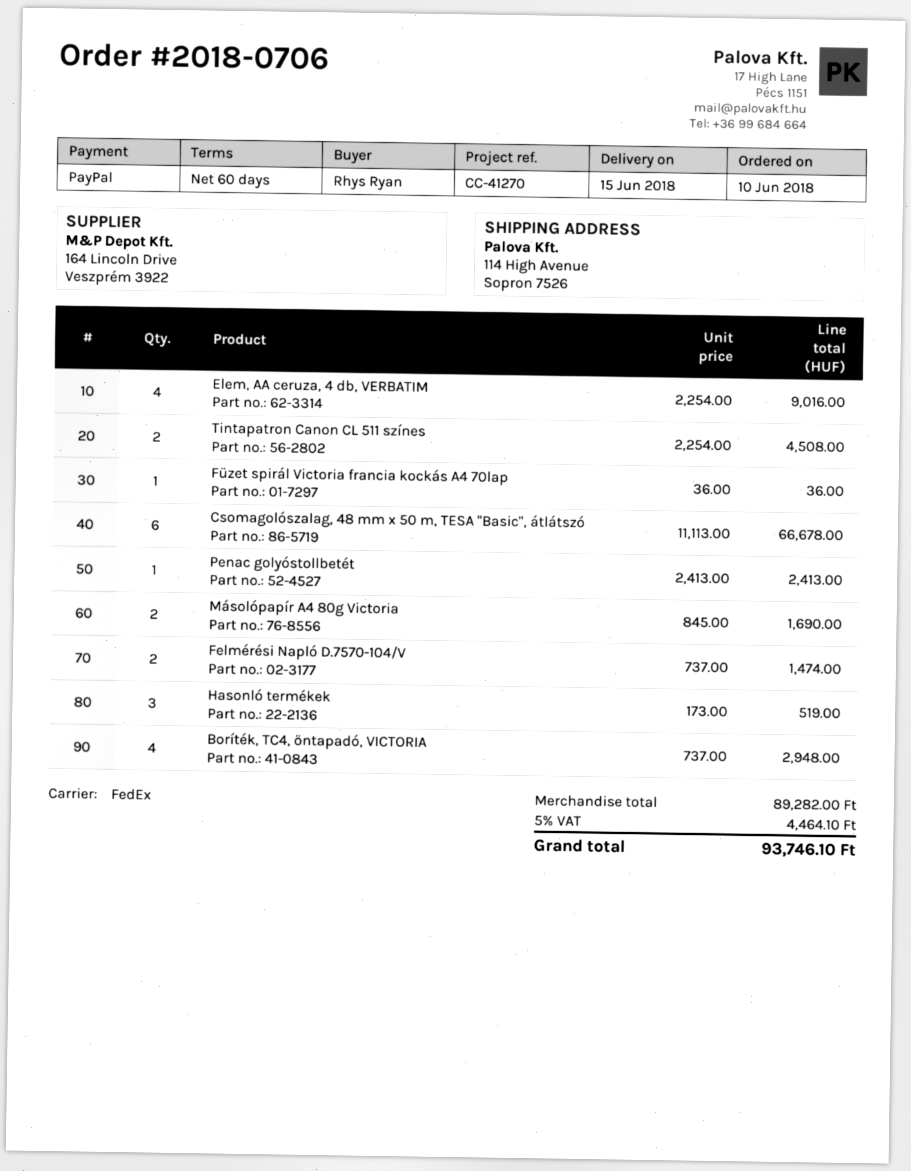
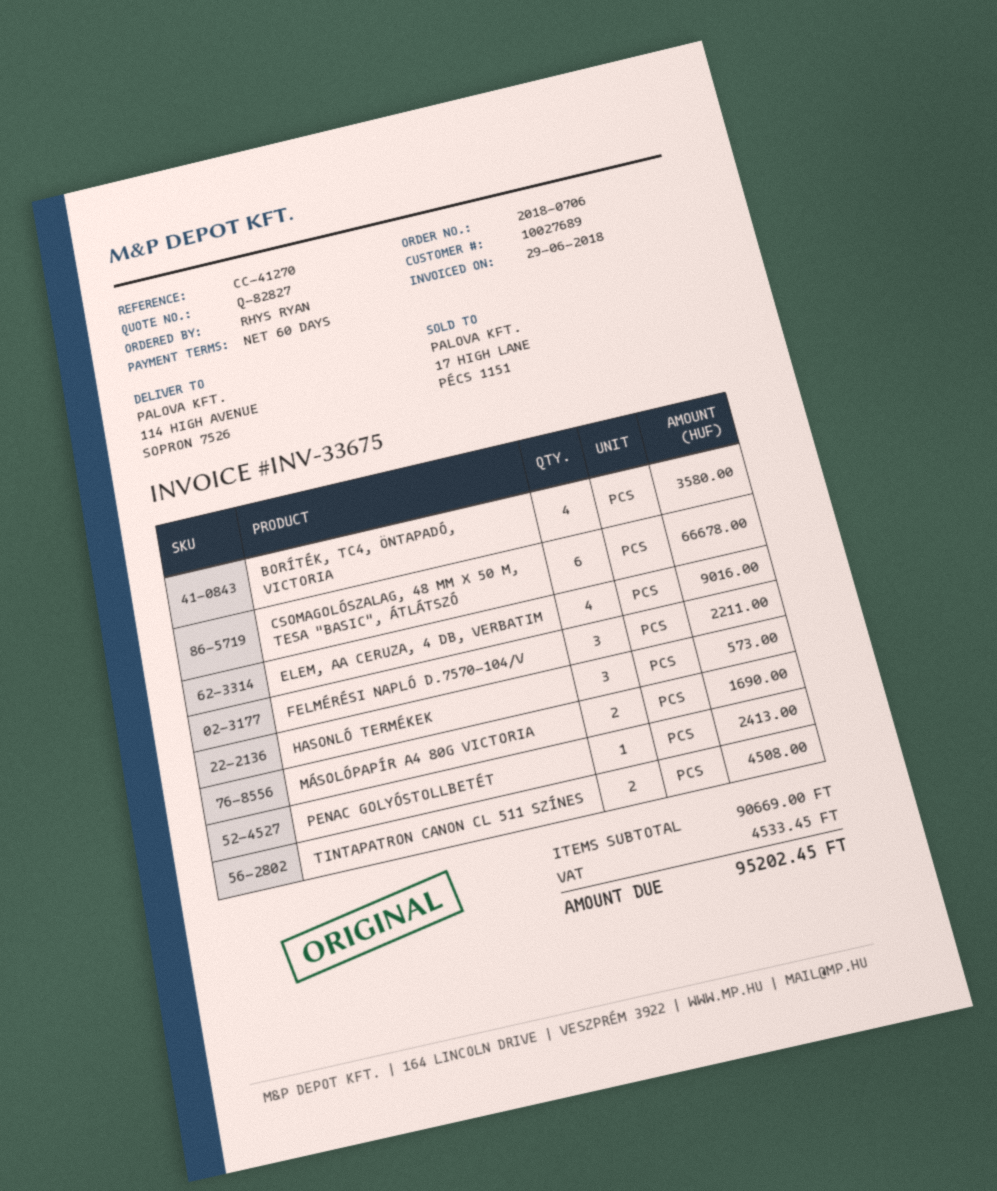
Füzet spirál Victoria francia kockás A4 70lap: 1 for 36.00 -> none
Felmérési Napló D.7570-104/V: 2 for 1474.00 -> 3 for 2211.00
Hasonló termékek: 3 for 519.00 -> 3 for 573.00
Boríték, TC4, öntapadó, VICTORIA: 4 for 2948.00 -> 4 for 3580.00
subtotal: 89282.00 -> 90669.00
tax: 4464.10 -> 4533.45
total: 93746.10 -> 95202.45

